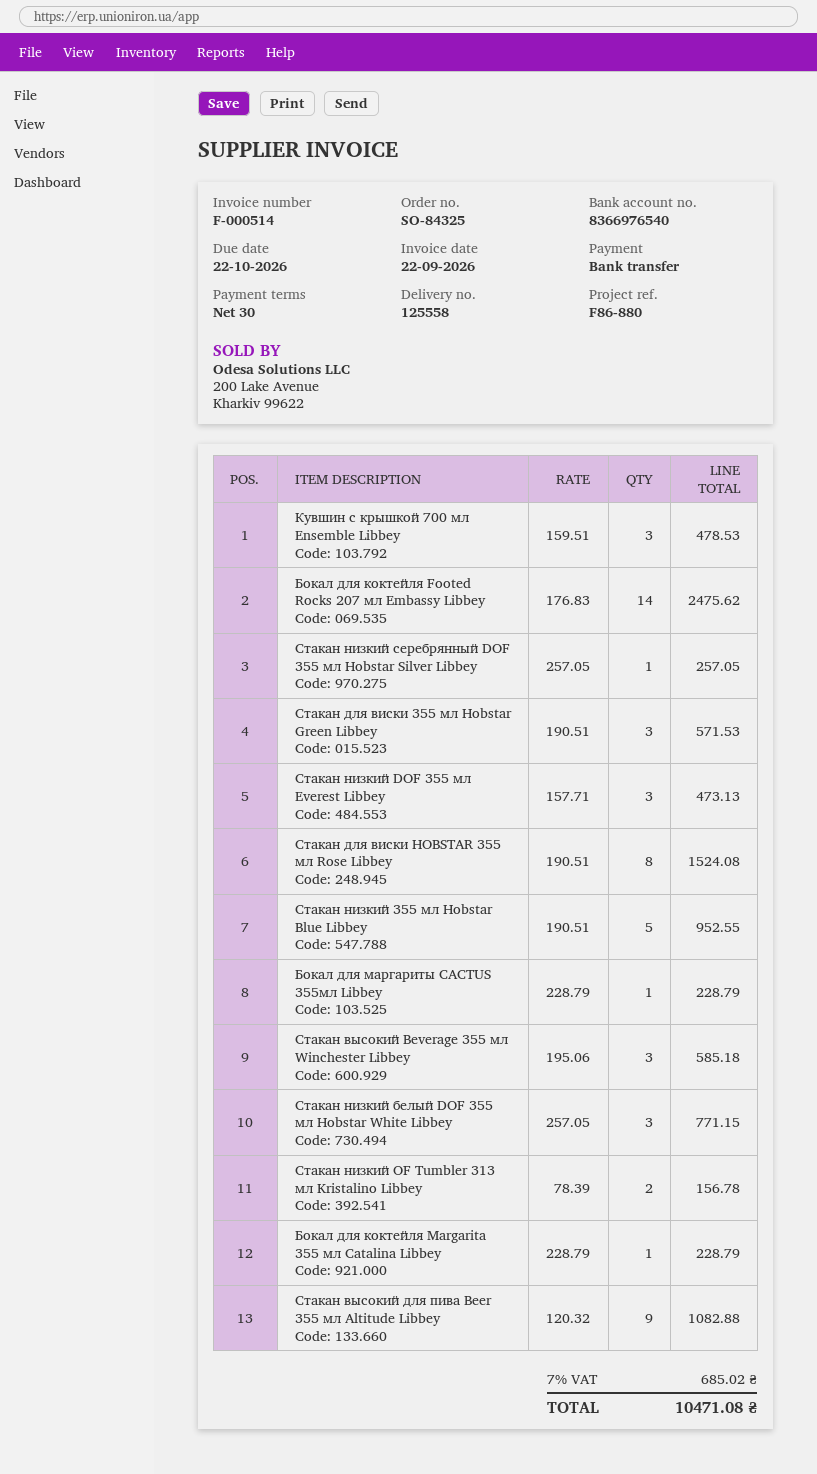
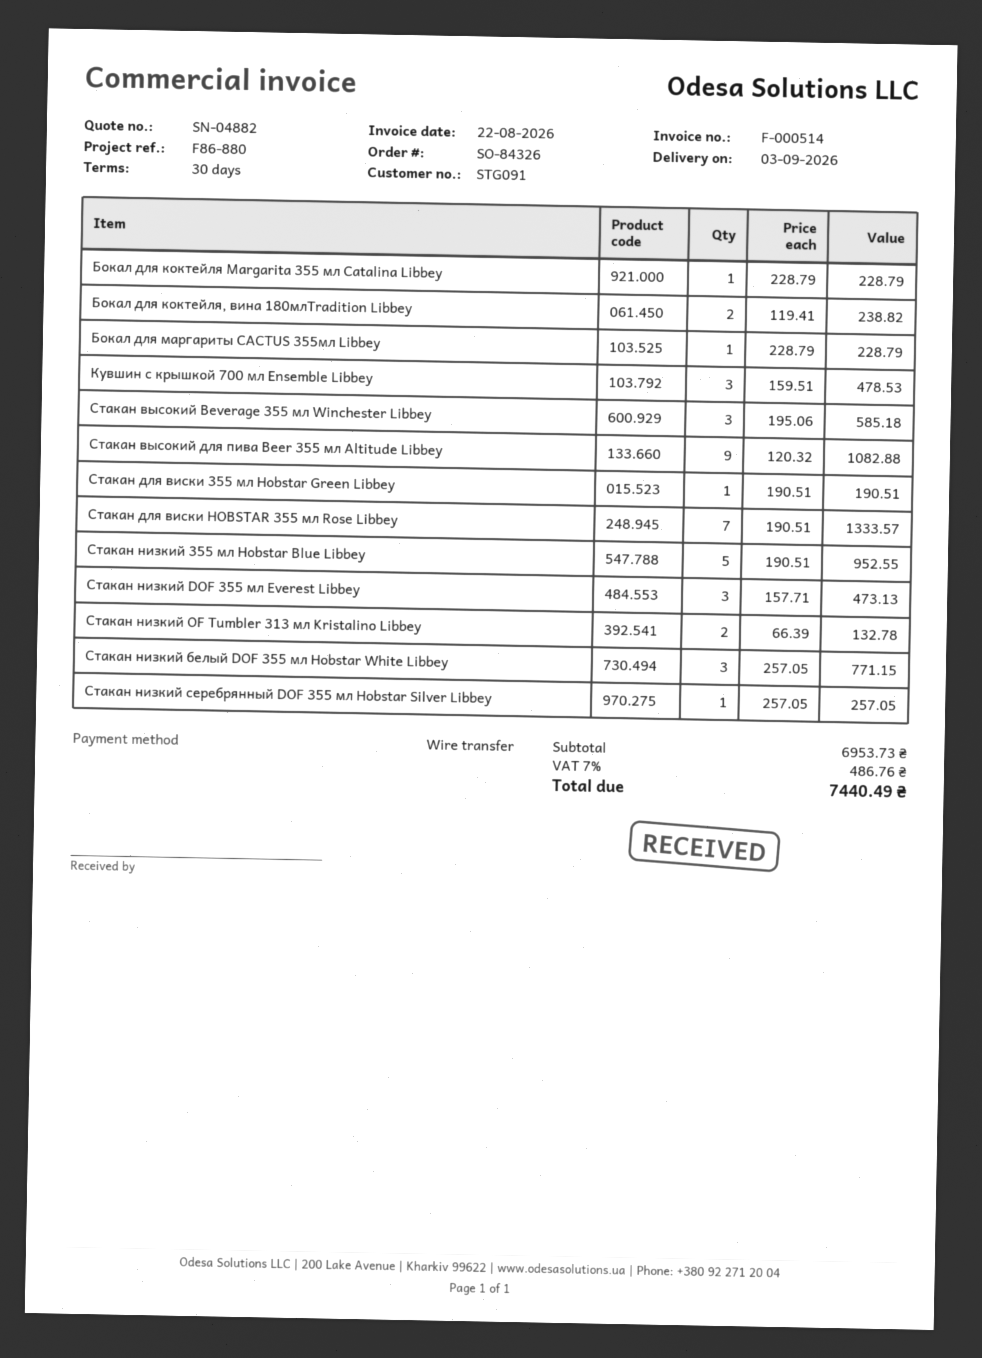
order number: SO-84325 -> SO-84326
invoice date: 2026-09-22 -> 2026-08-22
Бокал для коктейля Footed Rocks 207 мл Embassy Libbey: 14 x 176.83 = 2475.62 -> none
Стакан для виски 355 мл Hobstar Green Libbey: 3 x 190.51 = 571.53 -> 1 x 190.51 = 190.51
Стакан для виски HOBSTAR 355 мл Rose Libbey: 8 x 190.51 = 1524.08 -> 7 x 190.51 = 1333.57
Стакан низкий OF Tumbler 313 мл Kristalino Libbey: 2 x 78.39 = 156.78 -> 2 x 66.39 = 132.78
Бокал для коктейля, вина 180млTradition Libbey: none -> 2 x 119.41 = 238.82
tax: 7% = 685.02 -> 7% = 486.76
total: 10471.08 -> 7440.49

